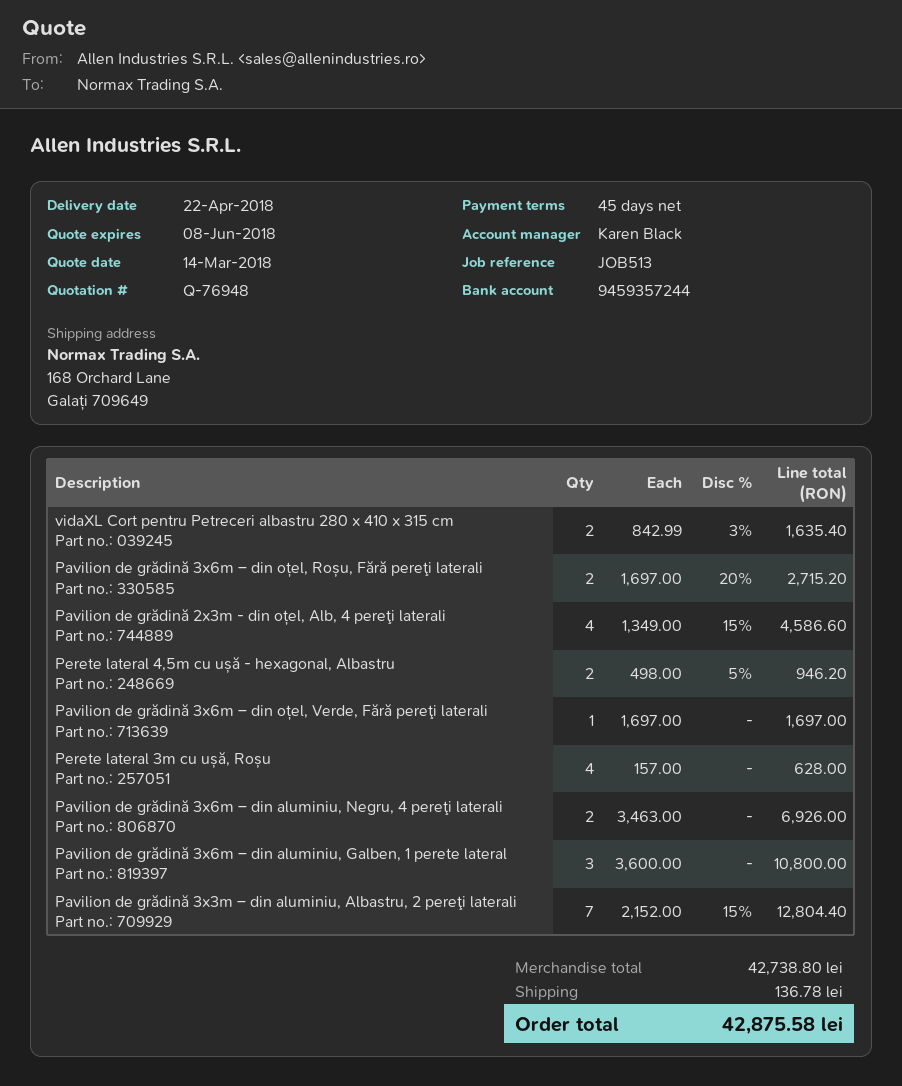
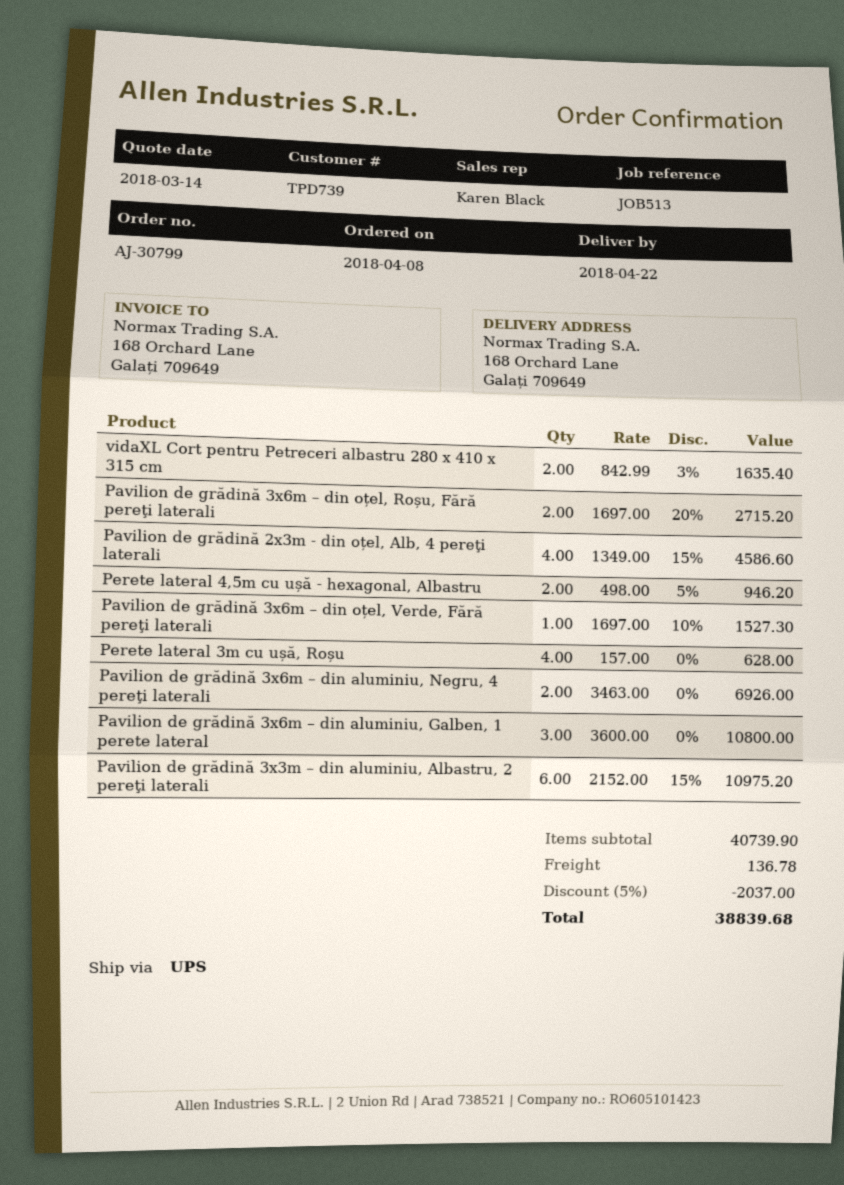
Pavilion de grădină 3x6m – din oțel, Verde, Fără pereţi laterali: 1 x 1697.00 = 1697.00 -> 1 x 1697.00 - 10% = 1527.30
Pavilion de grădină 3x3m – din aluminiu, Albastru, 2 pereţi laterali: 7 x 2152.00 - 15% = 12804.40 -> 6 x 2152.00 - 15% = 10975.20
subtotal: 42738.80 -> 40739.90
discount: none -> 5% = 2037.00
total: 42875.58 -> 38839.68

